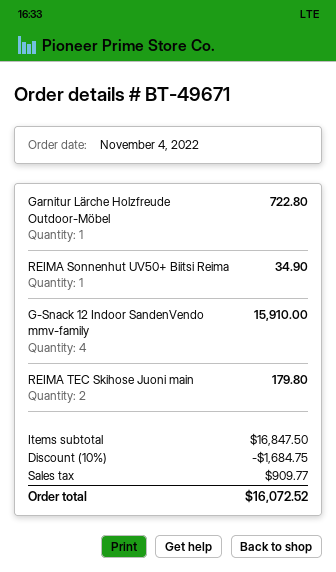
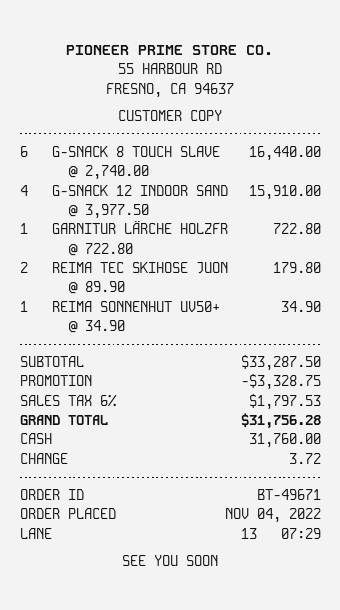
G-SNACK 8 TOUCH SLAVE: none -> 6 for 16440.00
subtotal: 16847.50 -> 33287.50
discount: 1684.75 -> 3328.75
tax: 909.77 -> 1797.53
total: 16072.52 -> 31756.28

